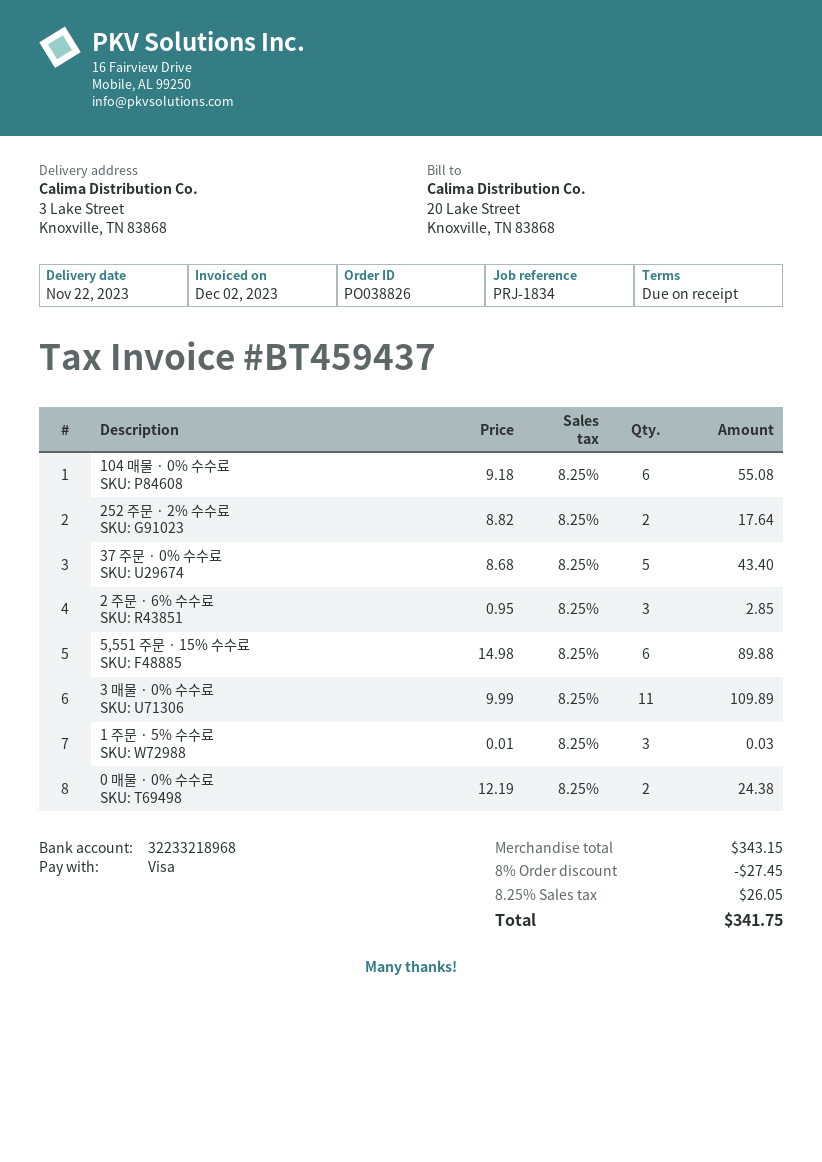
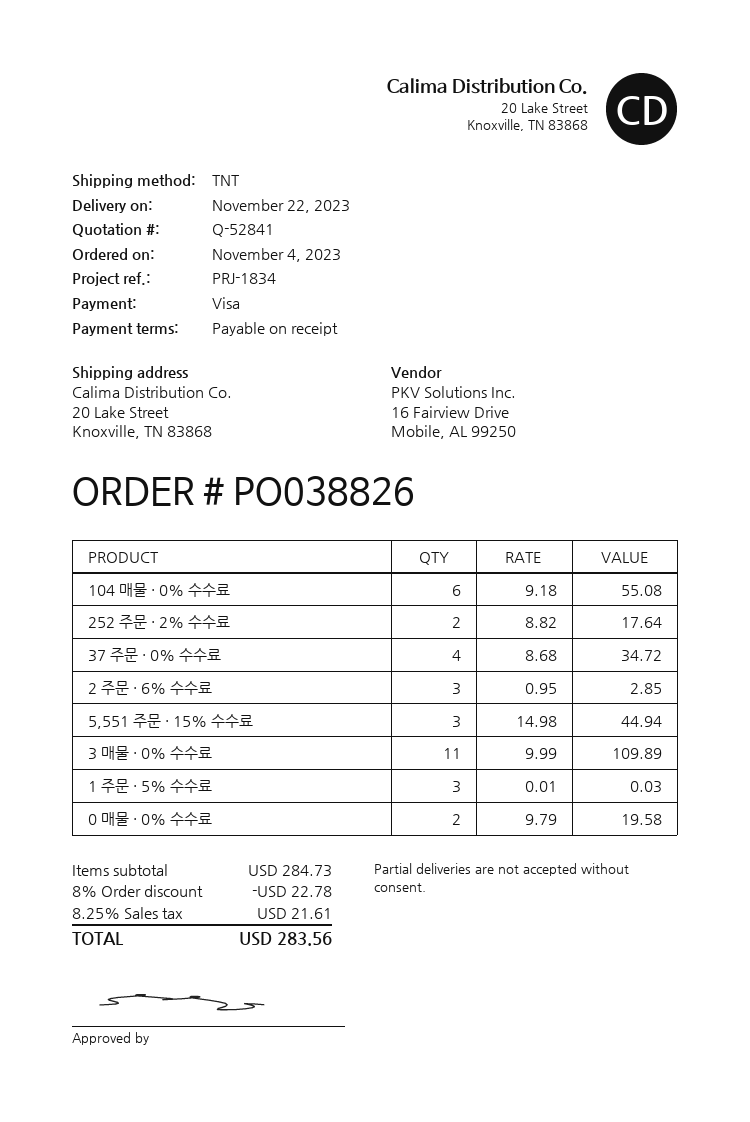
ship to: 3 Lake Street, Knoxville, TN 83868 -> 20 Lake Street, Knoxville, TN 83868
37 주문 · 0% 수수료: 5 x 8.68 = 43.40 -> 4 x 8.68 = 34.72
5,551 주문 · 15% 수수료: 6 x 14.98 = 89.88 -> 3 x 14.98 = 44.94
0 매물 · 0% 수수료: 2 x 12.19 = 24.38 -> 2 x 9.79 = 19.58
subtotal: 343.15 -> 284.73
discount: 8% = 27.45 -> 8% = 22.78
tax: 8.25% = 26.05 -> 8.25% = 21.61
total: 341.75 -> 283.56

